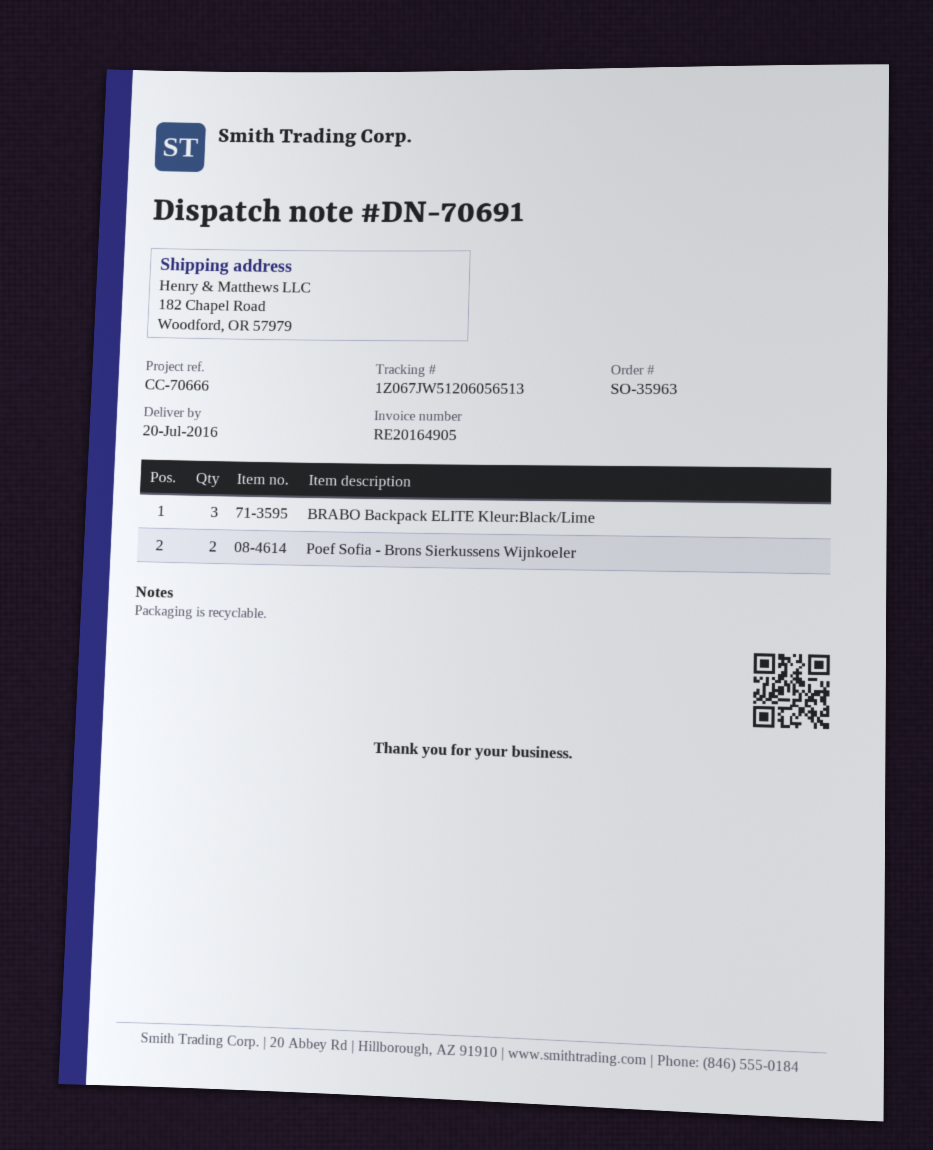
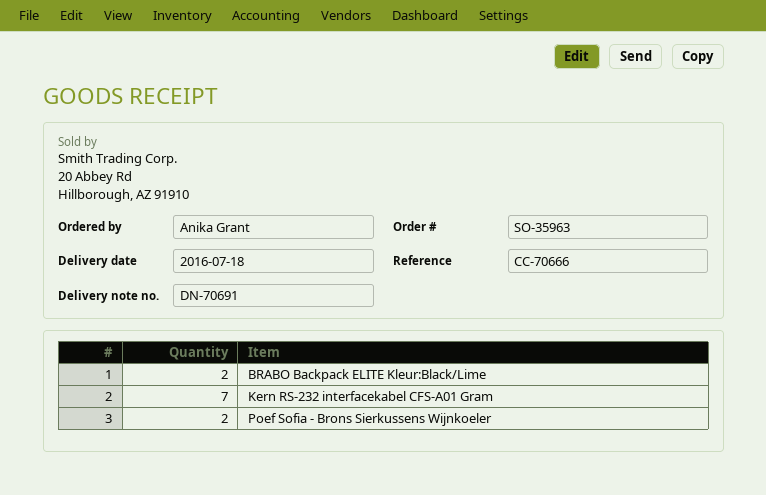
delivery date: 2016-07-20 -> 2016-07-18
BRABO Backpack ELITE Kleur:Black/Lime: 3 -> 2
Kern RS-232 interfacekabel CFS-A01 Gram: none -> 7

